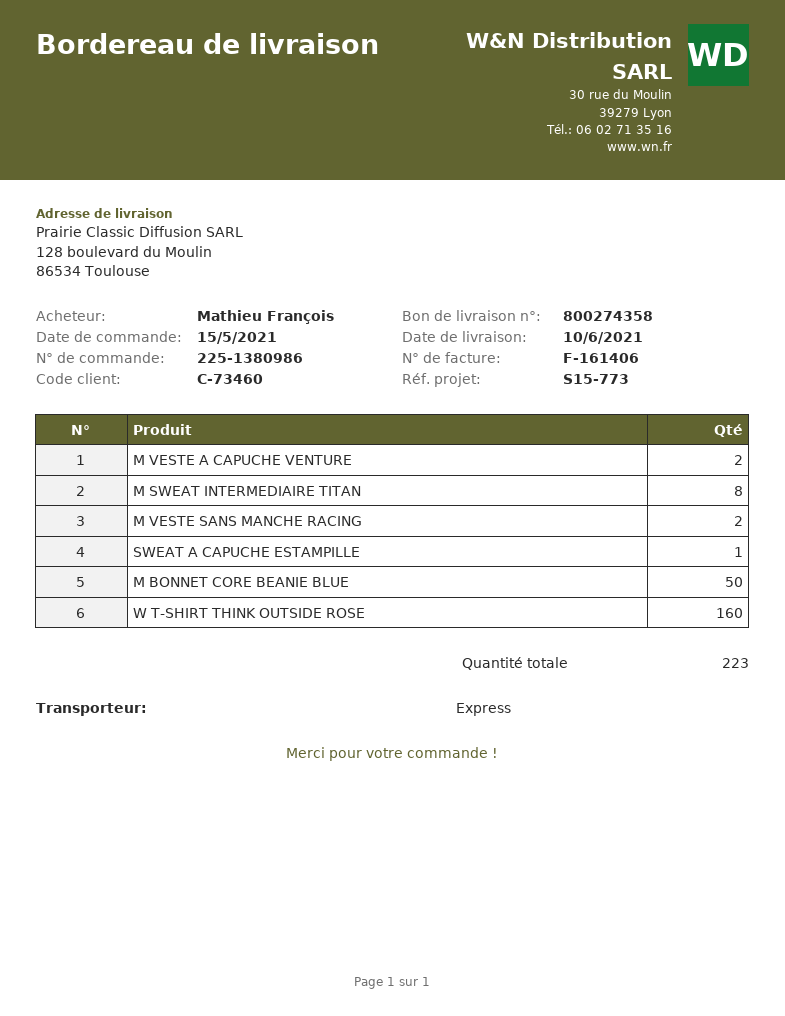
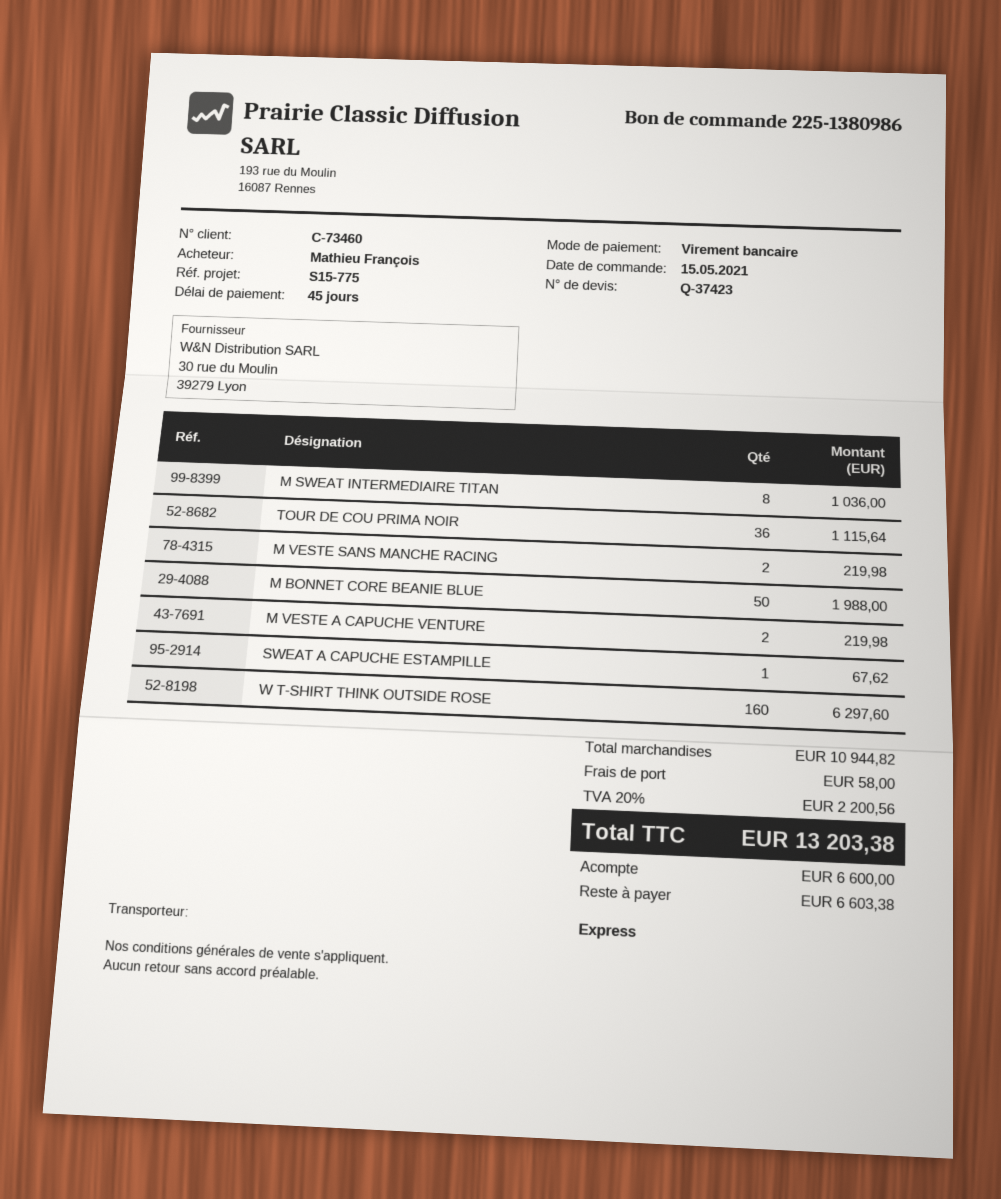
reference: S15-773 -> S15-775
TOUR DE COU PRIMA NOIR: none -> 36

